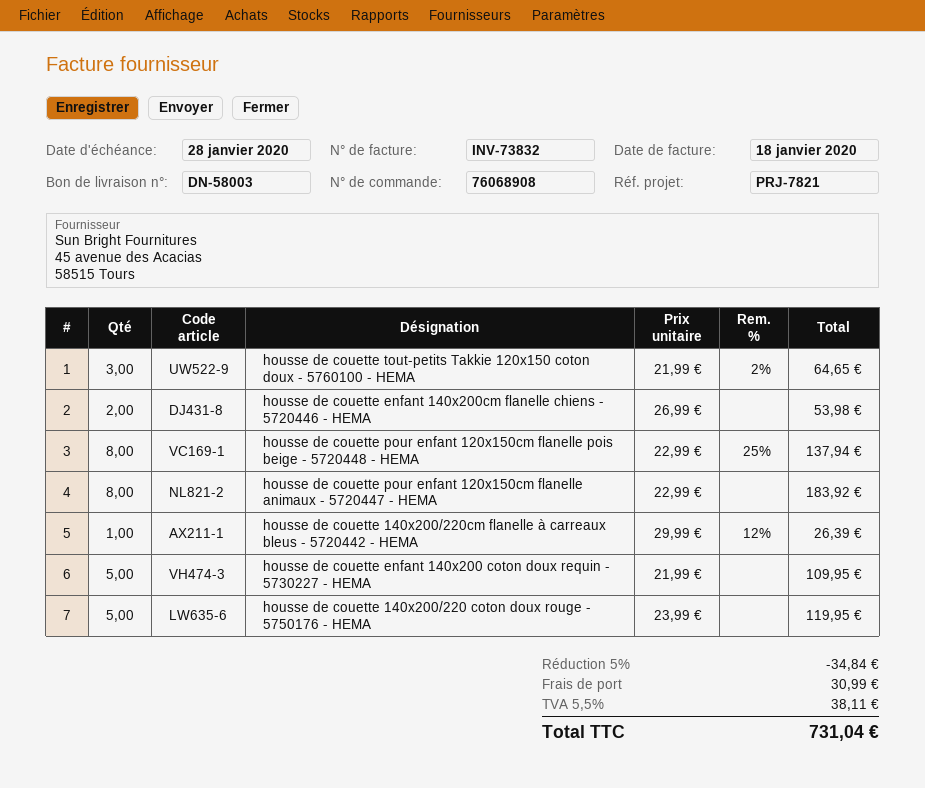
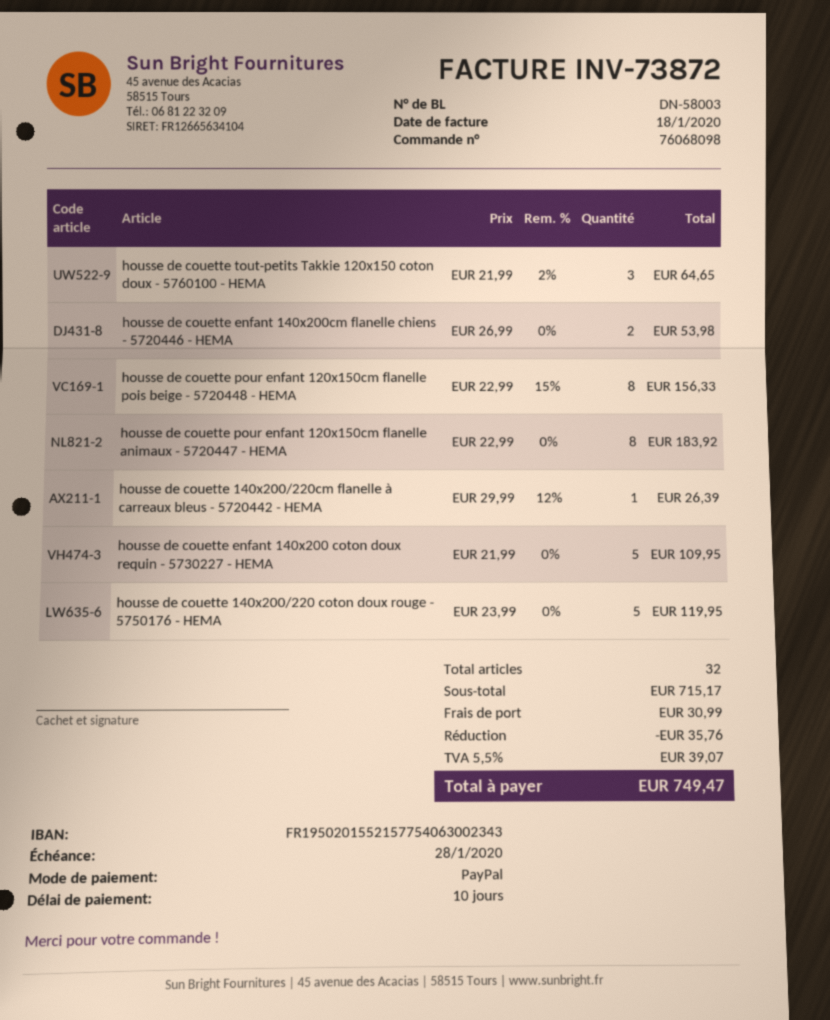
order number: 76068908 -> 76068098
invoice number: INV-73832 -> INV-73872
housse de couette pour enfant 120x150cm flanelle pois beige - 5720448 - HEMA: 8 x 22.99 - 25% = 137.94 -> 8 x 22.99 - 15% = 156.33
discount: 34.84 -> 35.76
tax: 5.5% = 38.11 -> 5.5% = 39.07
total: 731.04 -> 749.47

